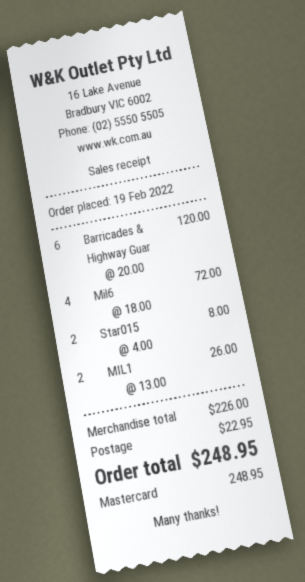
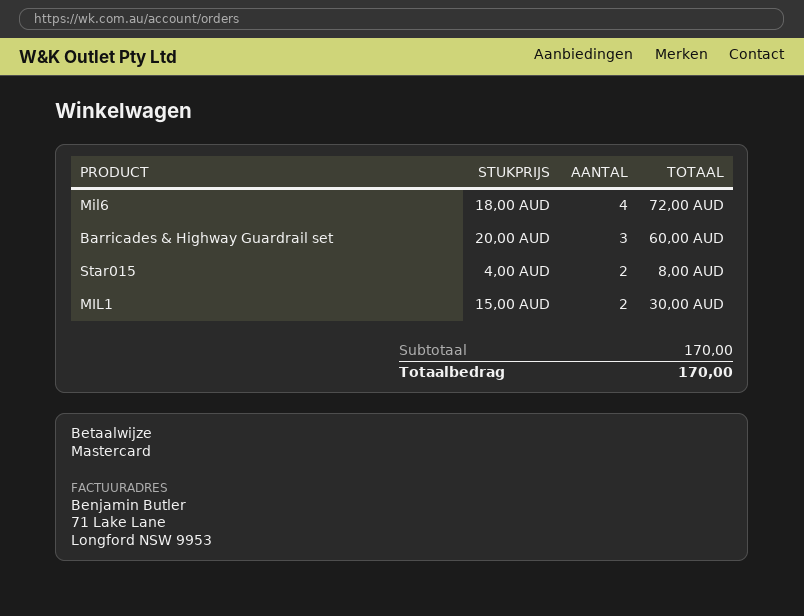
Barricades & Highway Guar: 6 x 20.00 = 120.00 -> 3 x 20.00 = 60.00
MIL1: 2 x 13.00 = 26.00 -> 2 x 15.00 = 30.00
subtotal: 226.00 -> 170.00
shipping: 22.95 -> none
total: 248.95 -> 170.00

